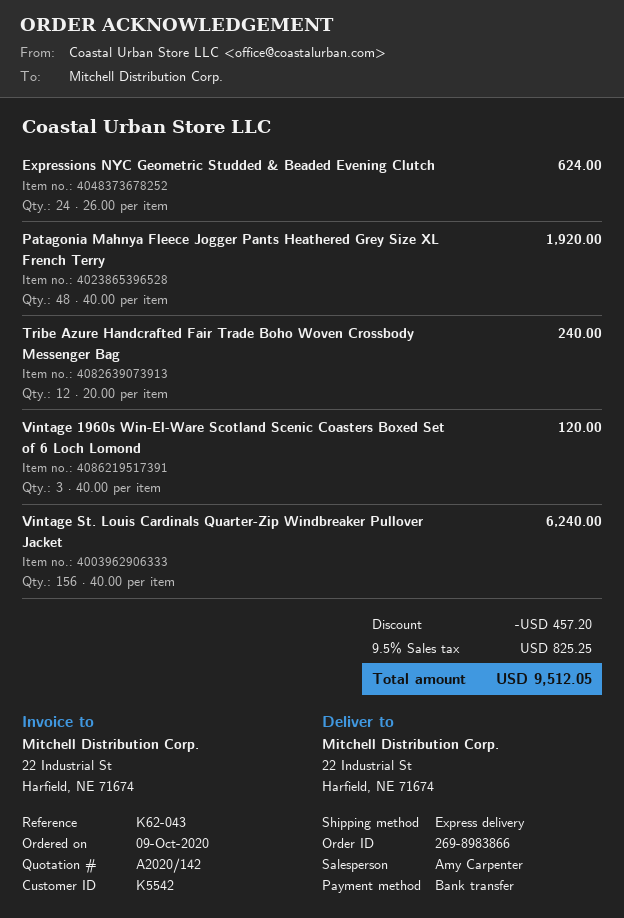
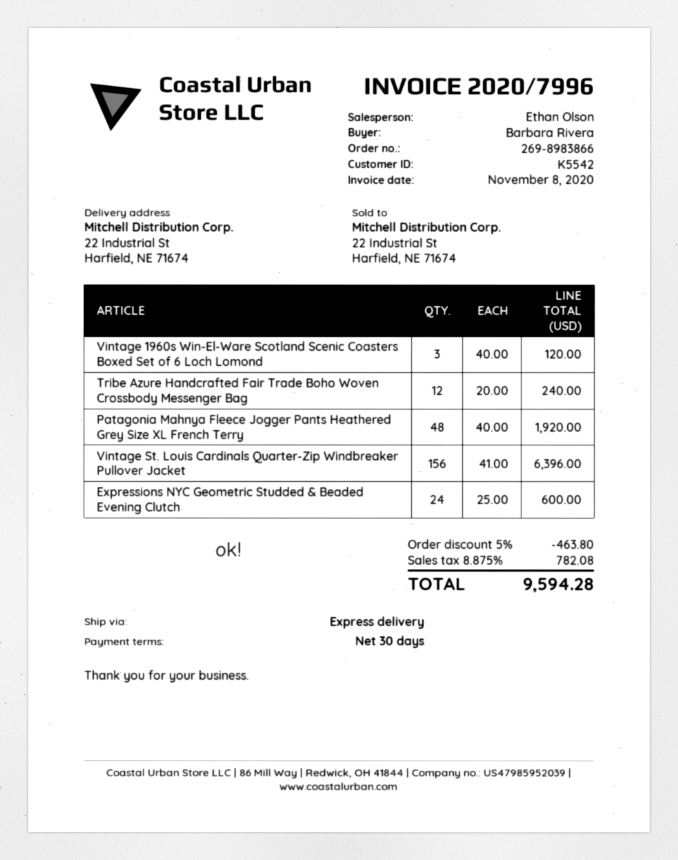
sales rep: Amy Carpenter -> Ethan Olson
Expressions NYC Geometric Studded & Beaded Evening Clutch: 24 x 26.00 = 624.00 -> 24 x 25.00 = 600.00
Vintage St. Louis Cardinals Quarter-Zip Windbreaker Pullover Jacket: 156 x 40.00 = 6240.00 -> 156 x 41.00 = 6396.00
discount: 457.20 -> 463.80
tax: 9.5% = 825.25 -> 8.875% = 782.08
total: 9512.05 -> 9594.28

